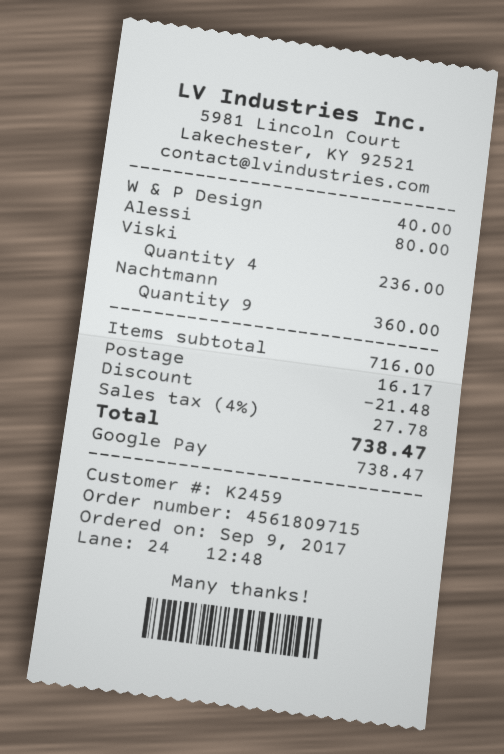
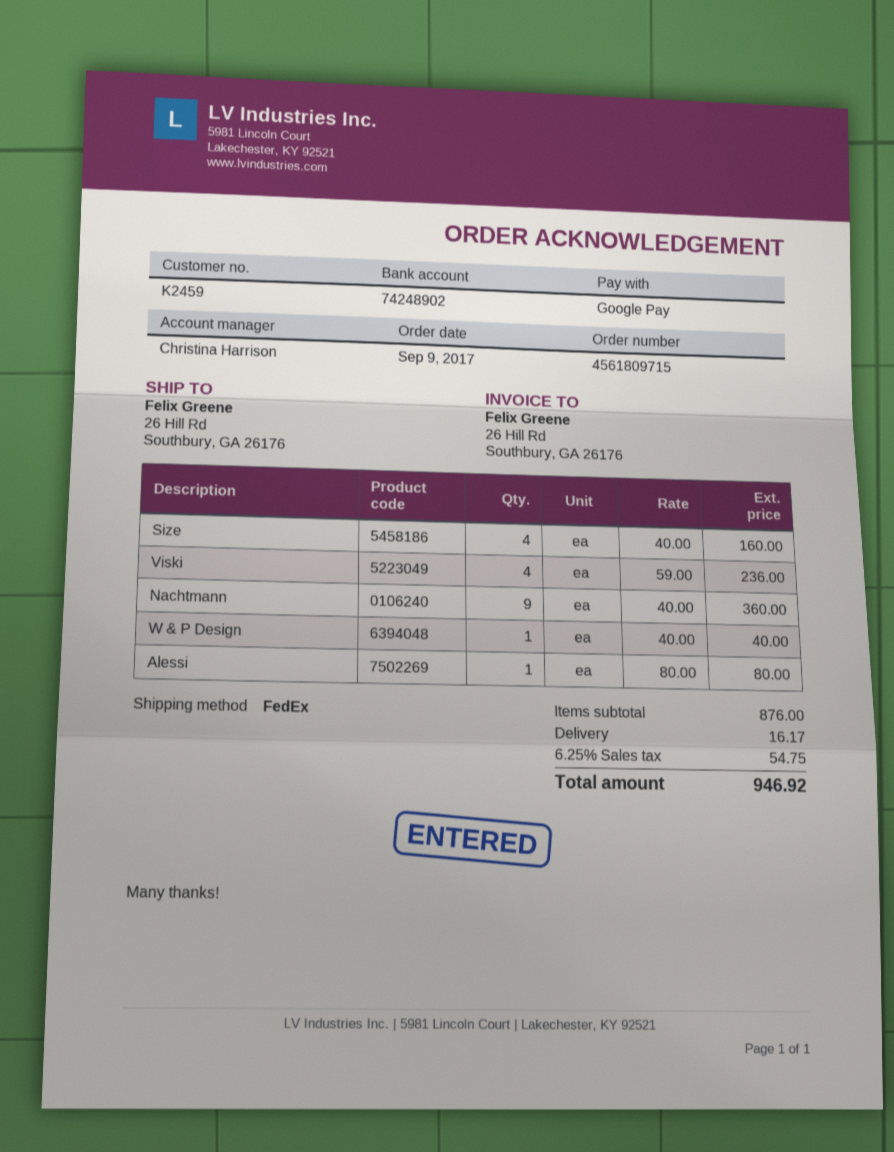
Size: none -> 4 for 160.00
subtotal: 716.00 -> 876.00
discount: 21.48 -> none
tax: 4% = 27.78 -> 6.25% = 54.75
total: 738.47 -> 946.92

